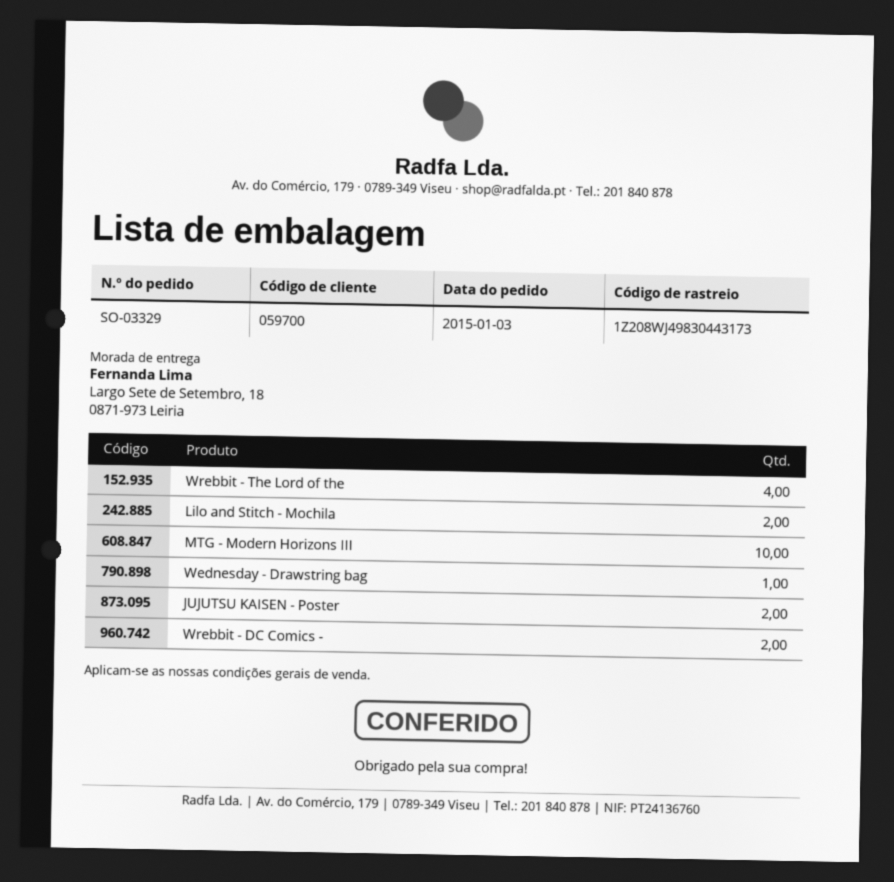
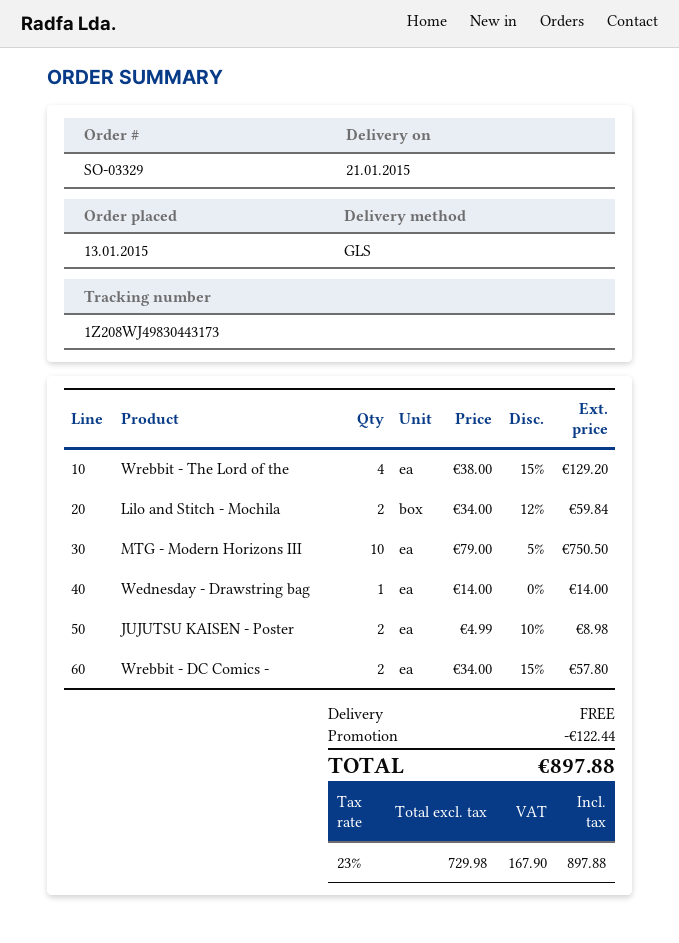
order date: 2015-01-03 -> 2015-01-13

